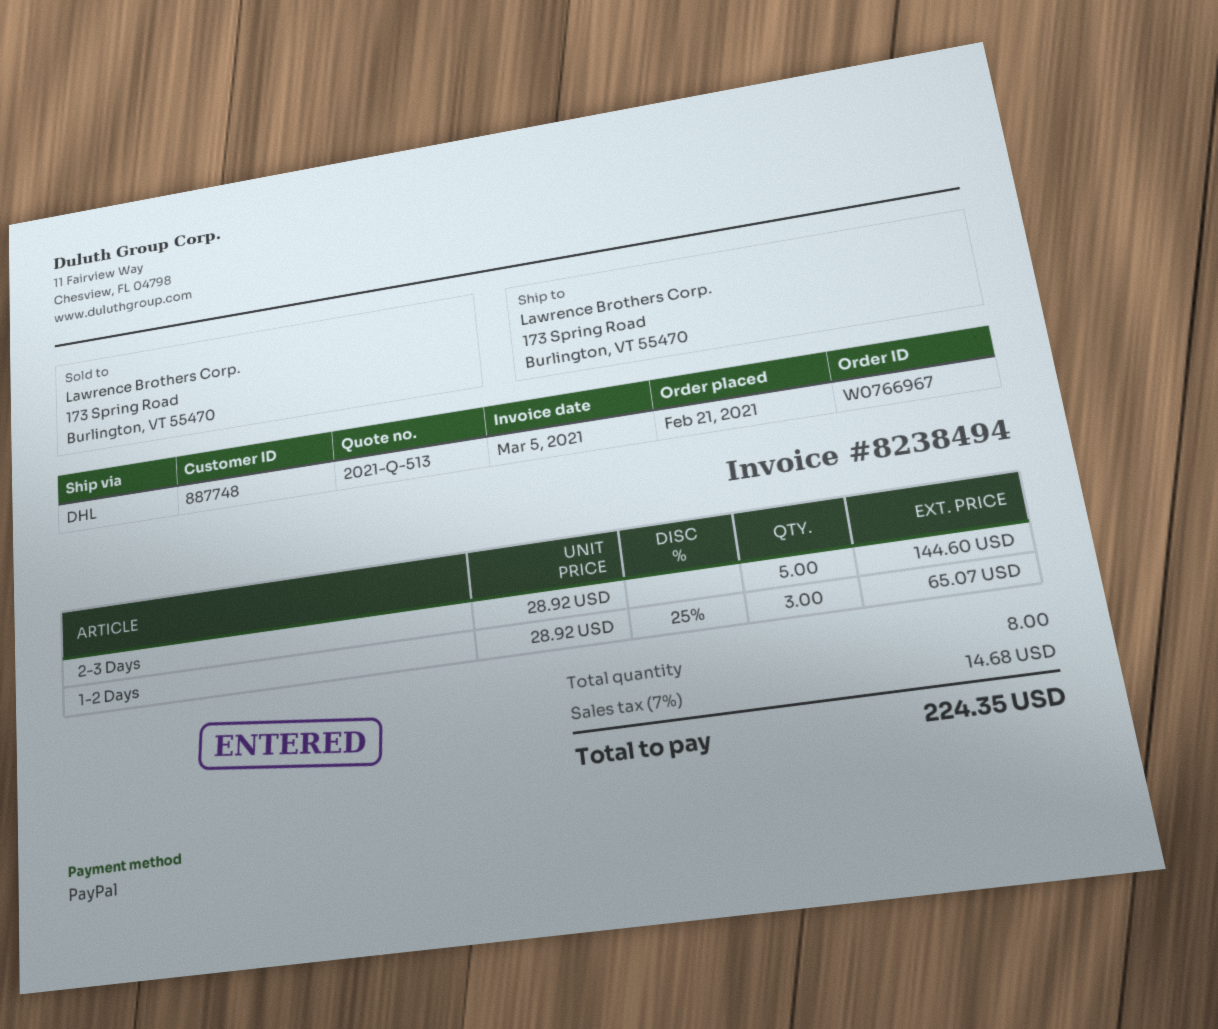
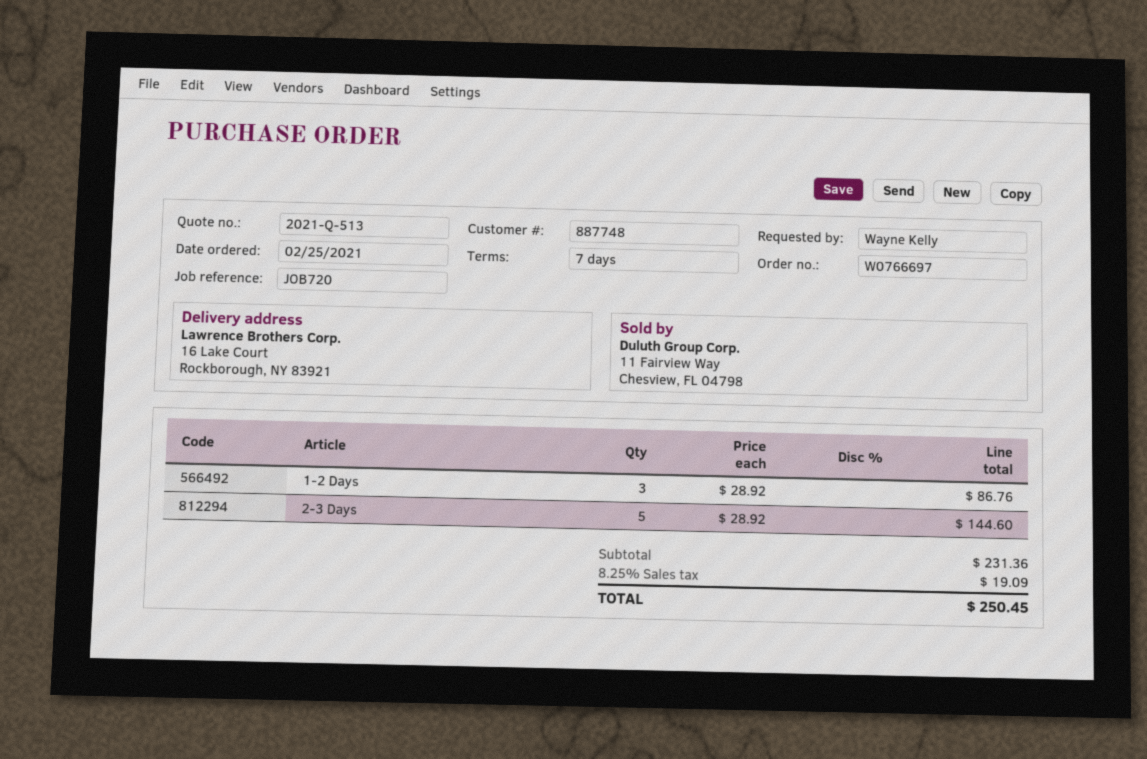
order number: W0766967 -> W0766697
order date: 2021-02-21 -> 2021-02-25
ship to: 173 Spring Road, Burlington, VT 55470 -> 16 Lake Court, Rockborough, NY 83921
1-2 Days: 3 x 28.92 - 25% = 65.07 -> 3 x 28.92 = 86.76
tax: 7% = 14.68 -> 8.25% = 19.09
total: 224.35 -> 250.45

